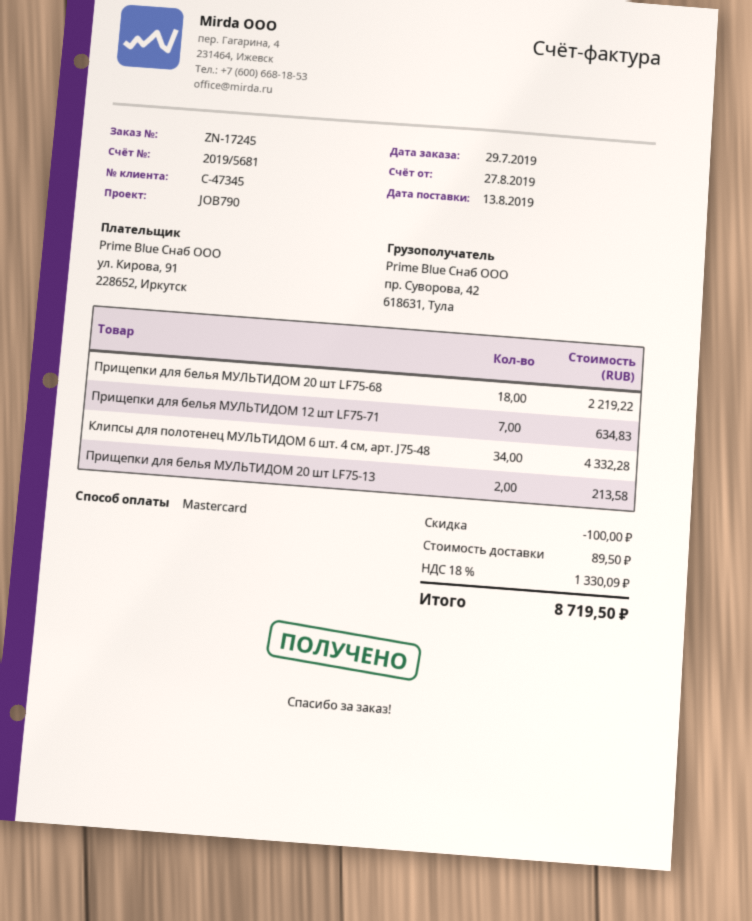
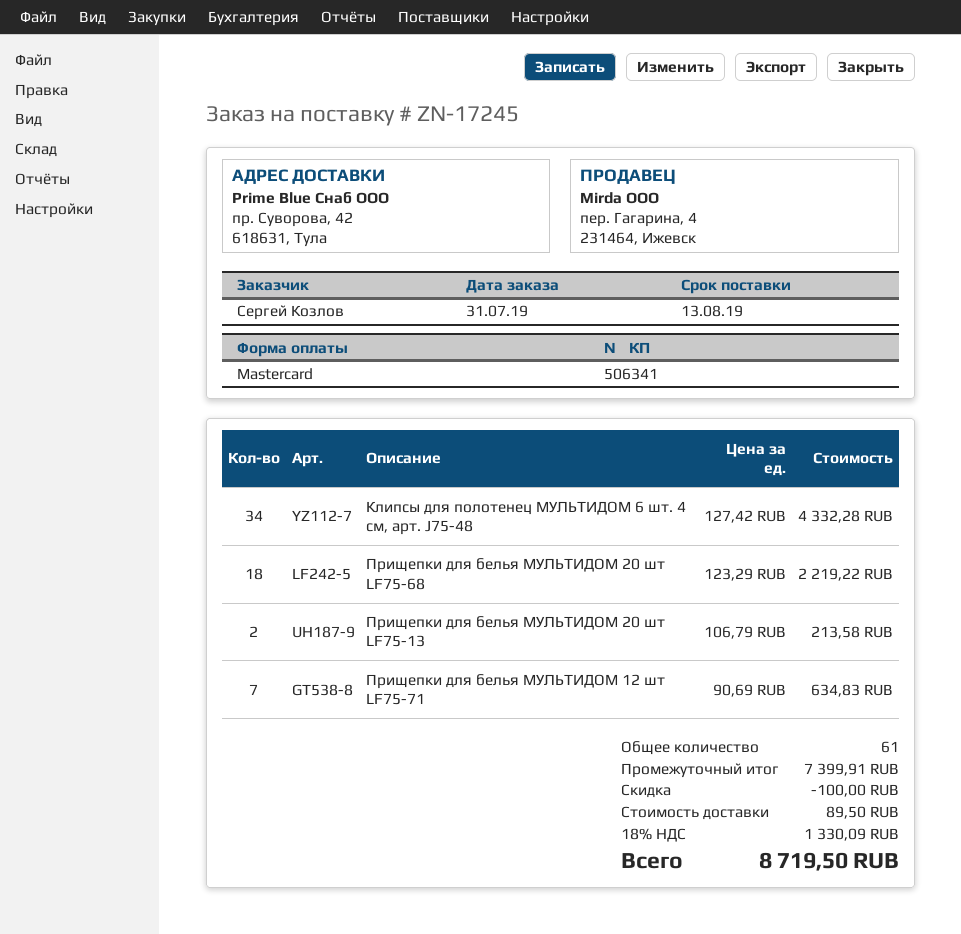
order date: 2019-07-29 -> 2019-07-31

